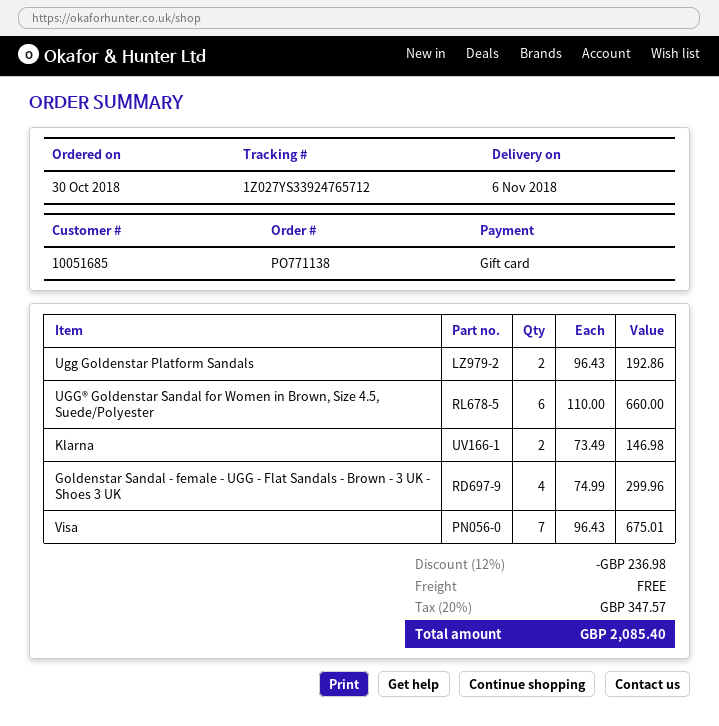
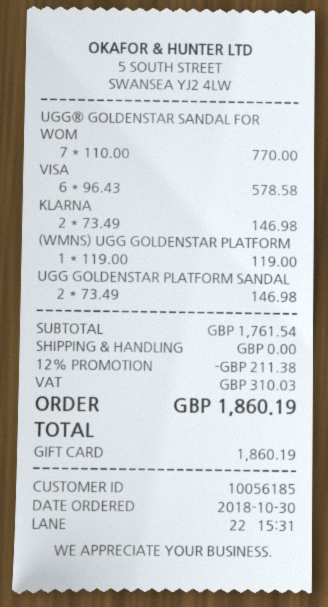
customer number: 10051685 -> 10056185
Ugg Goldenstar Platform Sandals: 2 x 96.43 = 192.86 -> 2 x 73.49 = 146.98
UGG® Goldenstar Sandal for Women in Brown, Size 4.5, Suede/Polyester: 6 x 110.00 = 660.00 -> 7 x 110.00 = 770.00
Goldenstar Sandal - female - UGG - Flat Sandals - Brown - 3 UK - Shoes 3 UK: 4 x 74.99 = 299.96 -> none
Visa: 7 x 96.43 = 675.01 -> 6 x 96.43 = 578.58
(WMNS) UGG GOLDENSTAR PLATFORM: none -> 1 x 119.00 = 119.00
discount: 12% = 236.98 -> 12% = 211.38
tax: 347.57 -> 310.03
total: 2085.40 -> 1860.19

